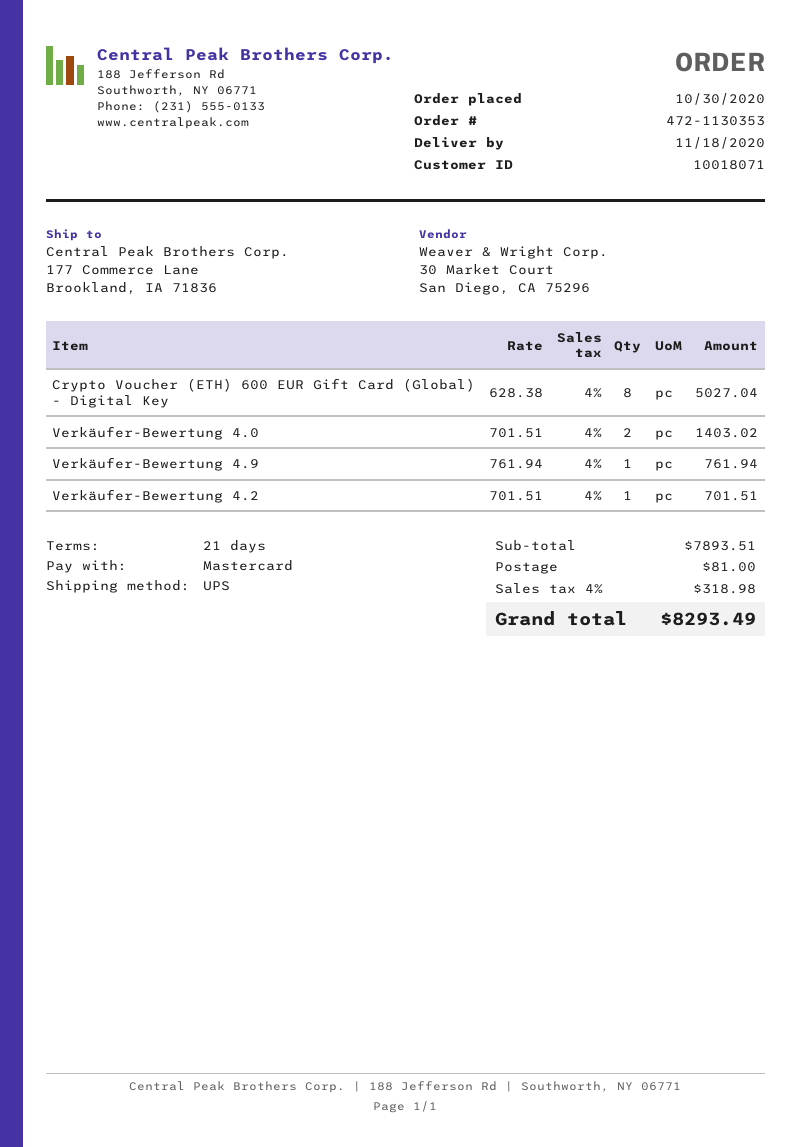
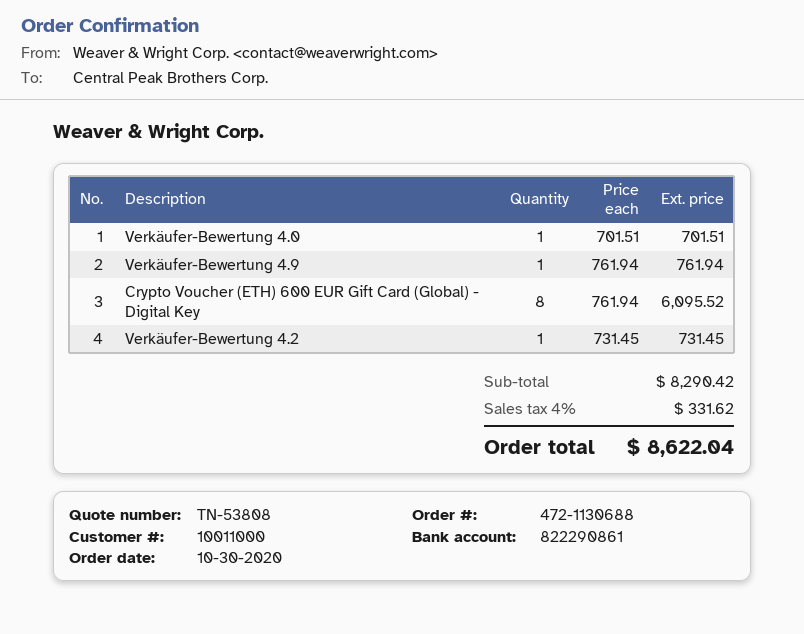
order number: 472-1130353 -> 472-1130688
customer number: 10018071 -> 10011000
Crypto Voucher (ETH) 600 EUR Gift Card (Global) - Digital Key: 8 x 628.38 = 5027.04 -> 8 x 761.94 = 6095.52
Verkäufer-Bewertung 4.0: 2 x 701.51 = 1403.02 -> 1 x 701.51 = 701.51
Verkäufer-Bewertung 4.2: 1 x 701.51 = 701.51 -> 1 x 731.45 = 731.45
subtotal: 7893.51 -> 8290.42
shipping: 81.00 -> none
tax: 4% = 318.98 -> 4% = 331.62
total: 8293.49 -> 8622.04

